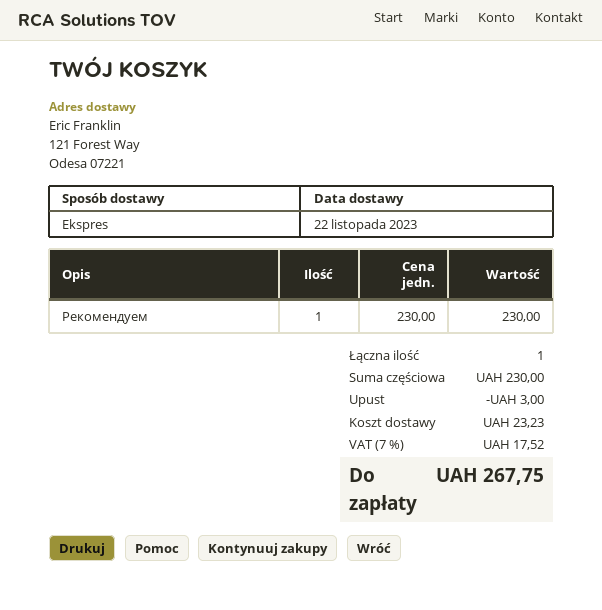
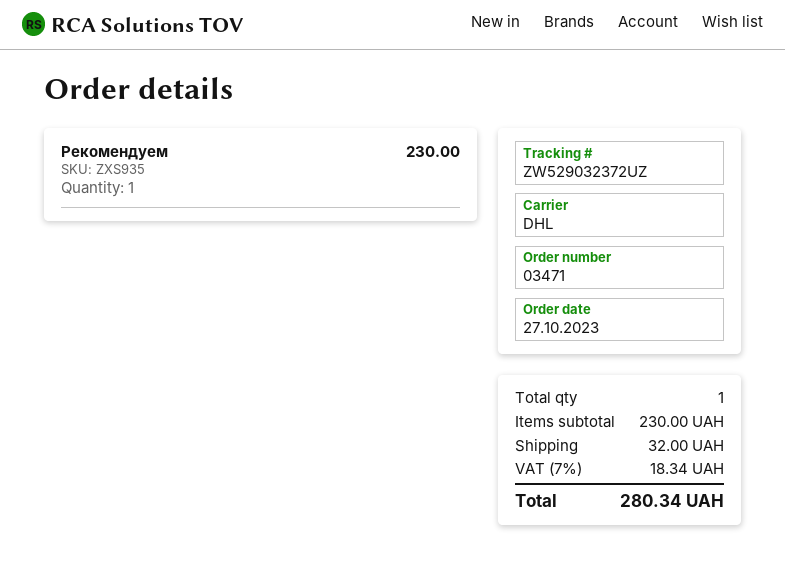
shipping method: express -> DHL
discount: 3.00 -> none
shipping: 23.23 -> 32.00
tax: 7% = 17.52 -> 7% = 18.34
total: 267.75 -> 280.34

